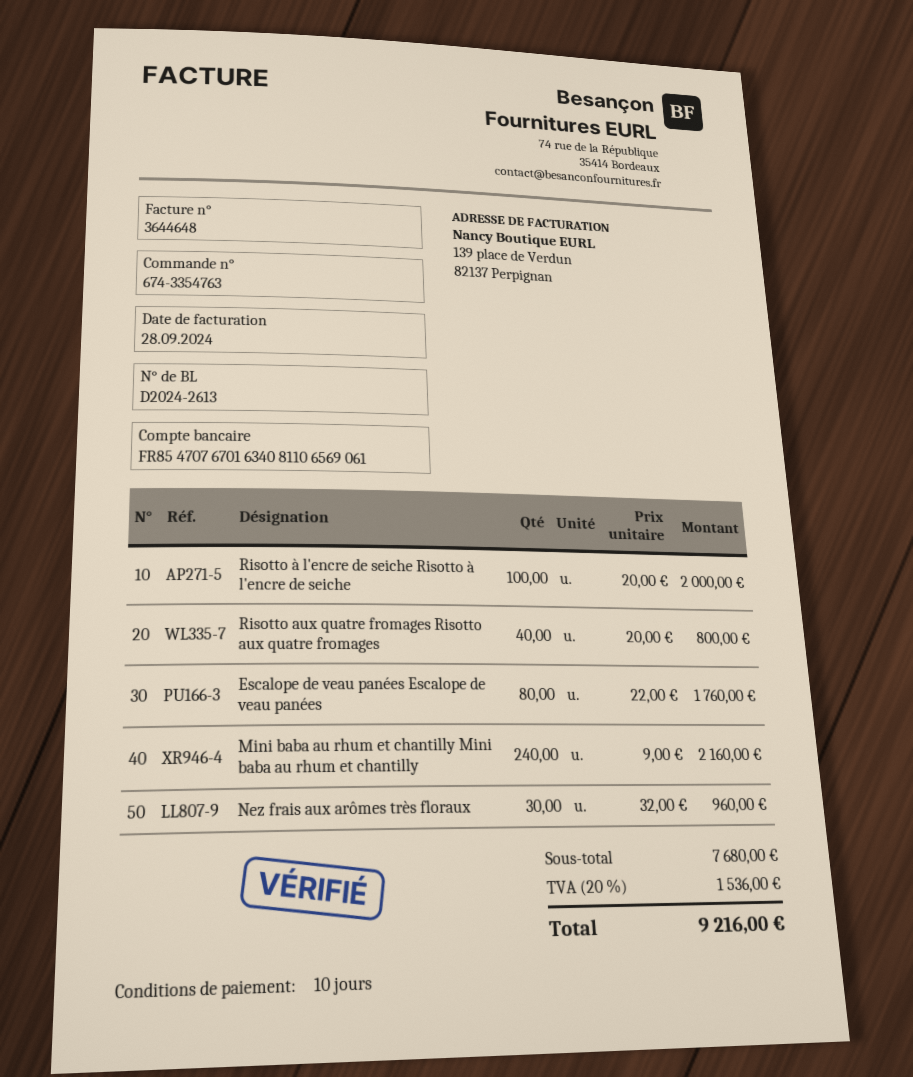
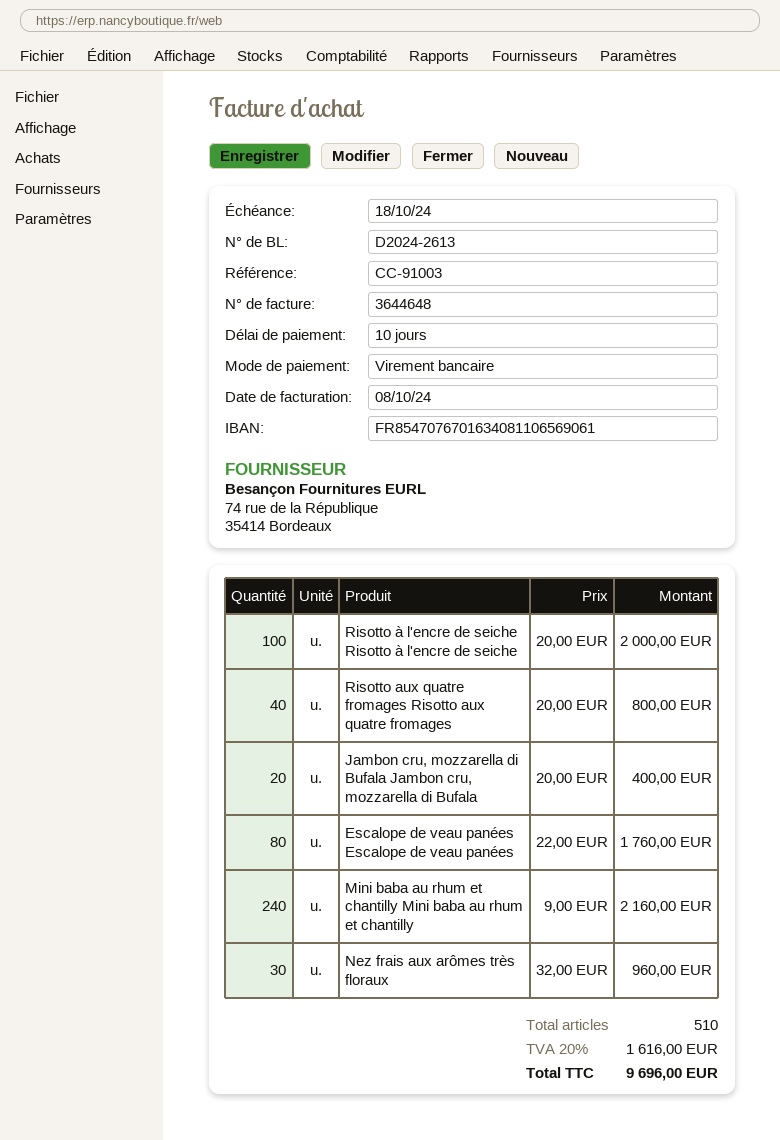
invoice date: 2024-09-28 -> 2024-10-08
Jambon cru, mozzarella di Bufala Jambon cru, mozzarella di Bufala: none -> 20 x 20.00 = 400.00
tax: 20% = 1536.00 -> 20% = 1616.00
total: 9216.00 -> 9696.00

